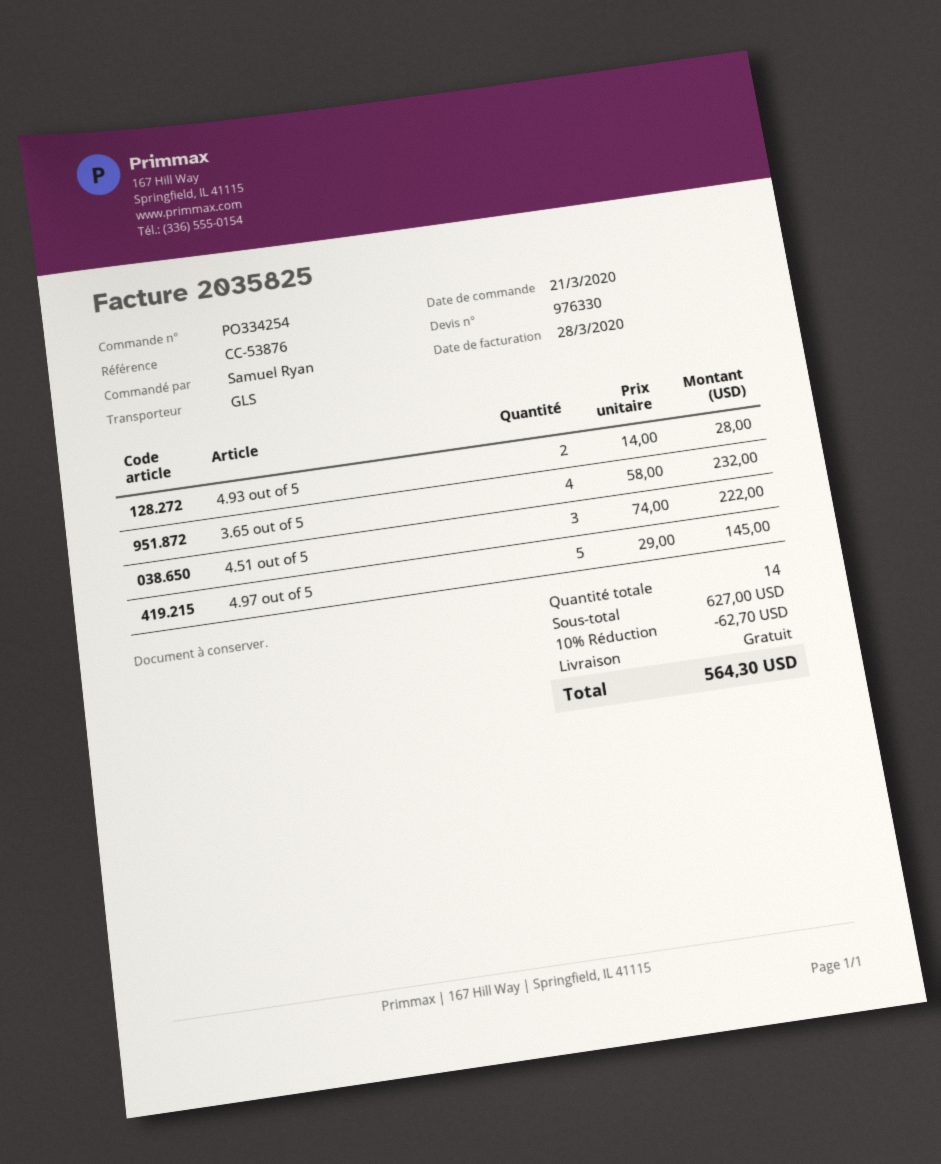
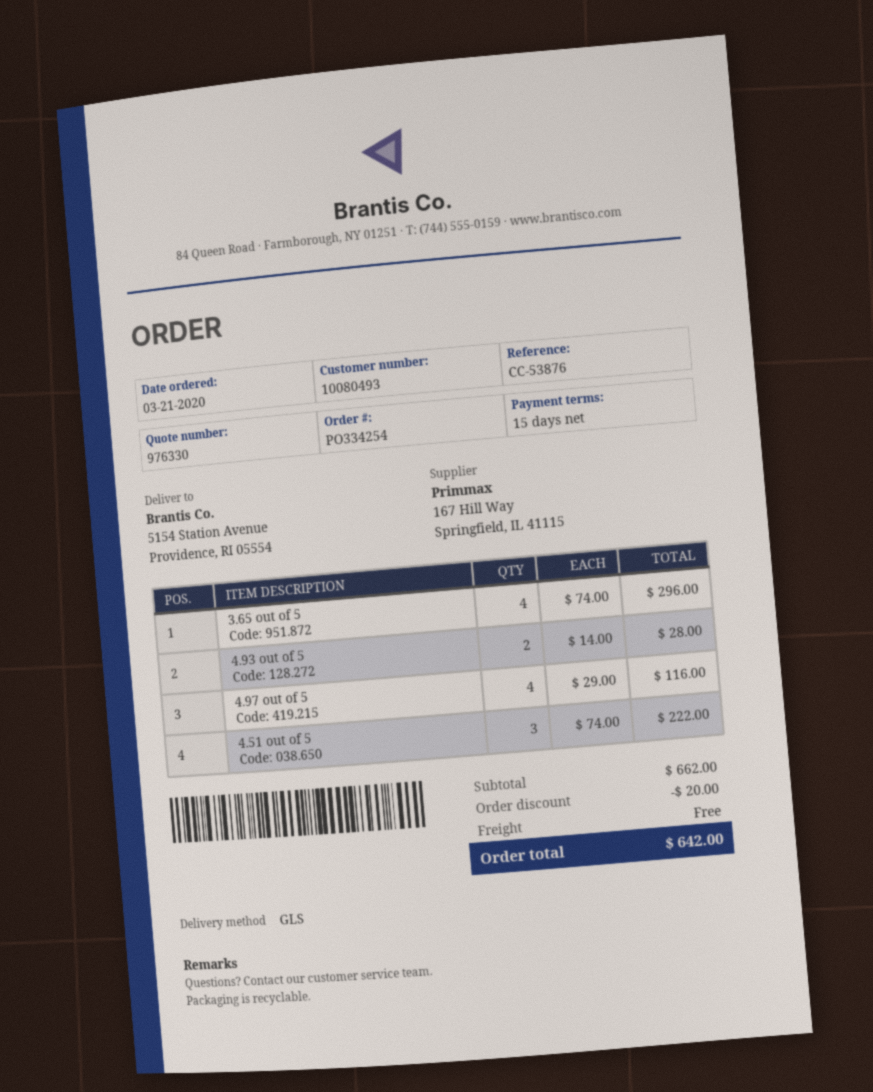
3.65 out of 5: 4 x 58.00 = 232.00 -> 4 x 74.00 = 296.00
4.97 out of 5: 5 x 29.00 = 145.00 -> 4 x 29.00 = 116.00
subtotal: 627.00 -> 662.00
discount: 62.70 -> 20.00
total: 564.30 -> 642.00

